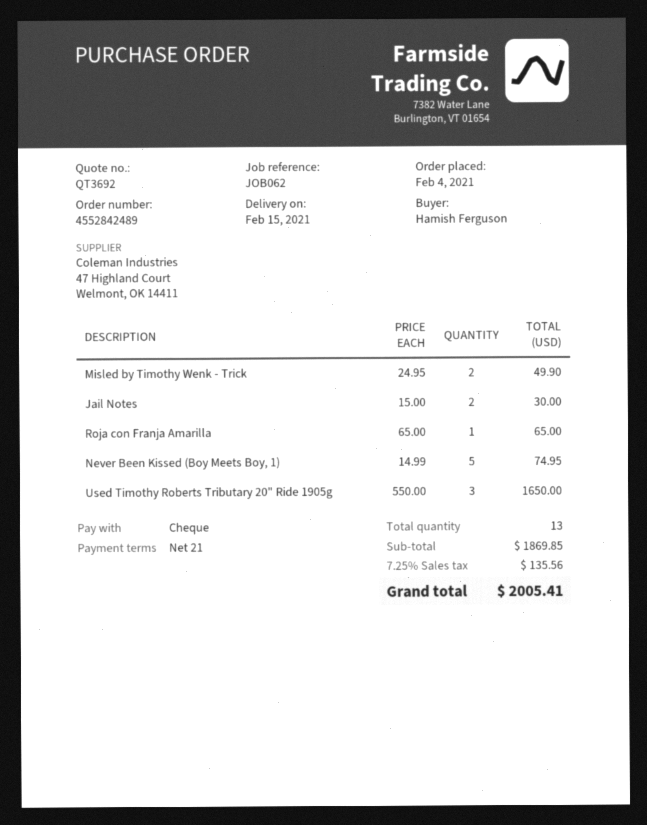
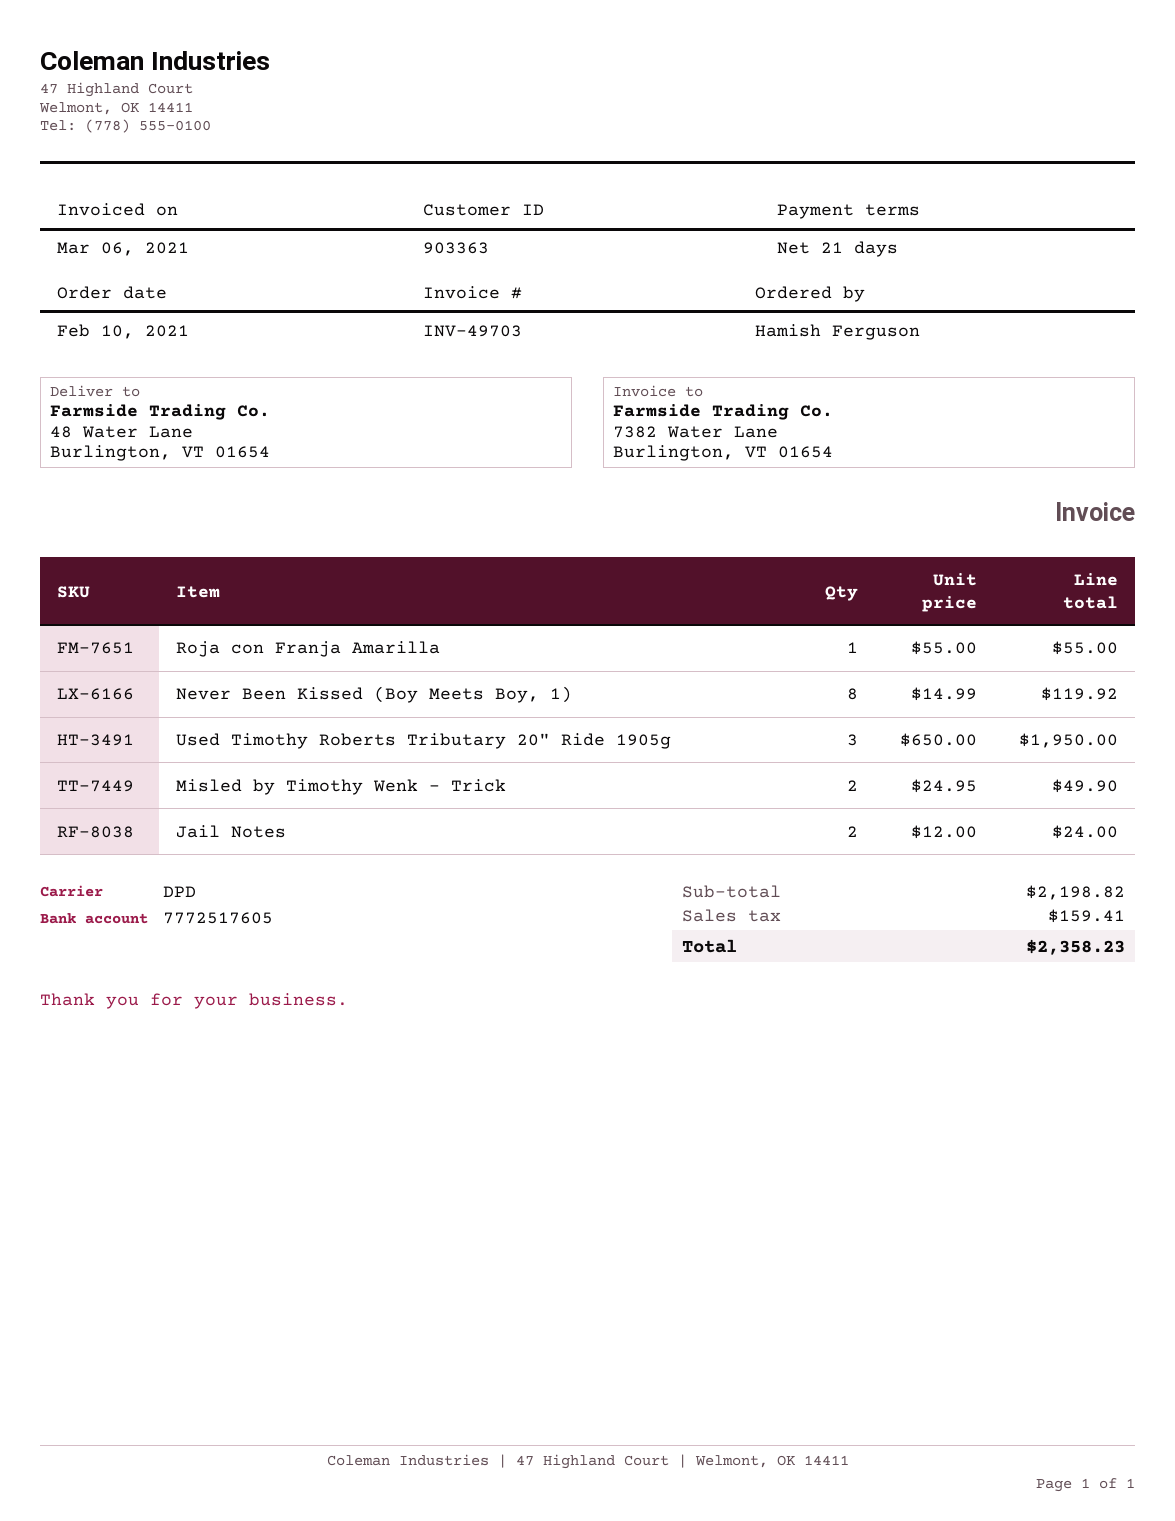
order date: 2021-02-04 -> 2021-02-10
Jail Notes: 2 x 15.00 = 30.00 -> 2 x 12.00 = 24.00
Roja con Franja Amarilla: 1 x 65.00 = 65.00 -> 1 x 55.00 = 55.00
Never Been Kissed (Boy Meets Boy, 1): 5 x 14.99 = 74.95 -> 8 x 14.99 = 119.92
Used Timothy Roberts Tributary 20" Ride 1905g: 3 x 550.00 = 1650.00 -> 3 x 650.00 = 1950.00
subtotal: 1869.85 -> 2198.82
tax: 135.56 -> 159.41
total: 2005.41 -> 2358.23

